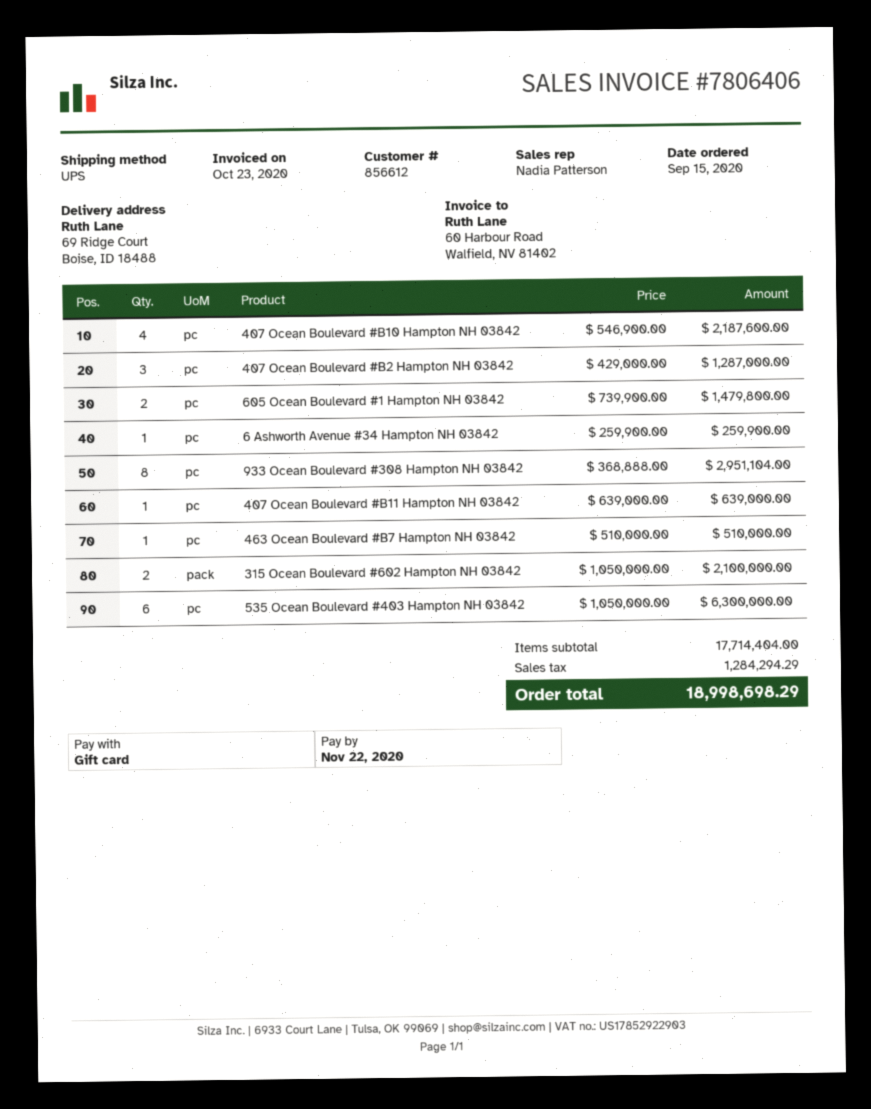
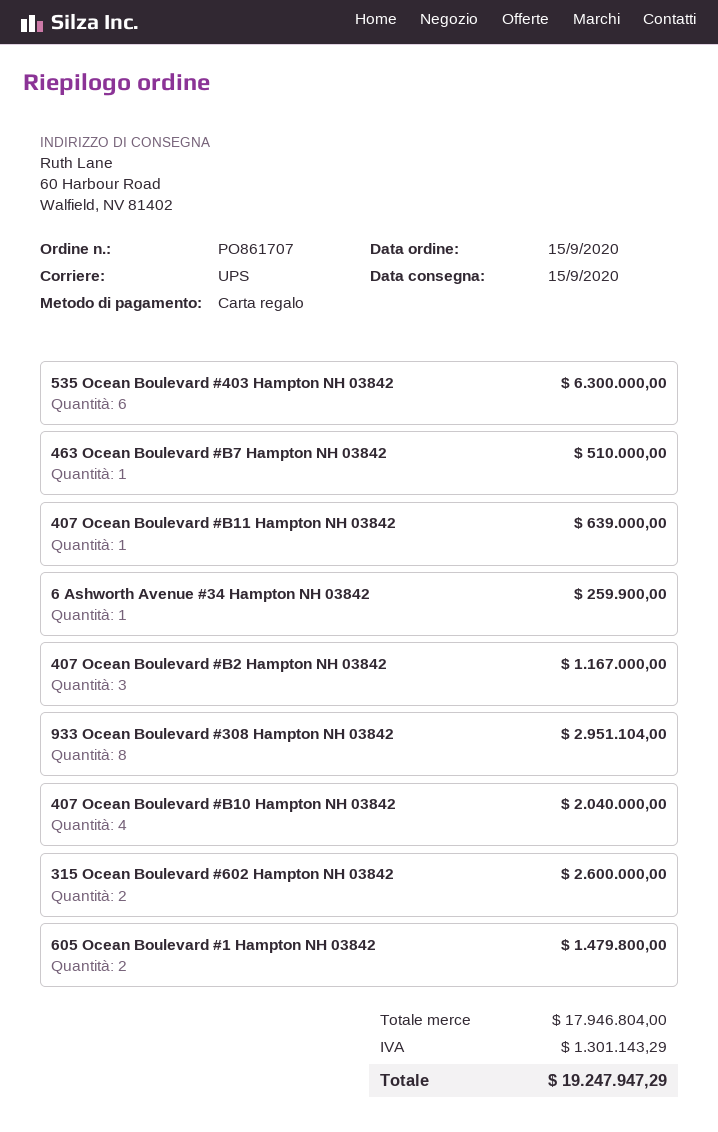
ship to: 69 Ridge Court, Boise, ID 18488 -> 60 Harbour Road, Walfield, NV 81402
407 Ocean Boulevard #B10 Hampton NH 03842: 4 for 2187600.00 -> 4 for 2040000.00
407 Ocean Boulevard #B2 Hampton NH 03842: 3 for 1287000.00 -> 3 for 1167000.00
315 Ocean Boulevard #602 Hampton NH 03842: 2 for 2100000.00 -> 2 for 2600000.00
subtotal: 17714404.00 -> 17946804.00
tax: 1284294.29 -> 1301143.29
total: 18998698.29 -> 19247947.29

